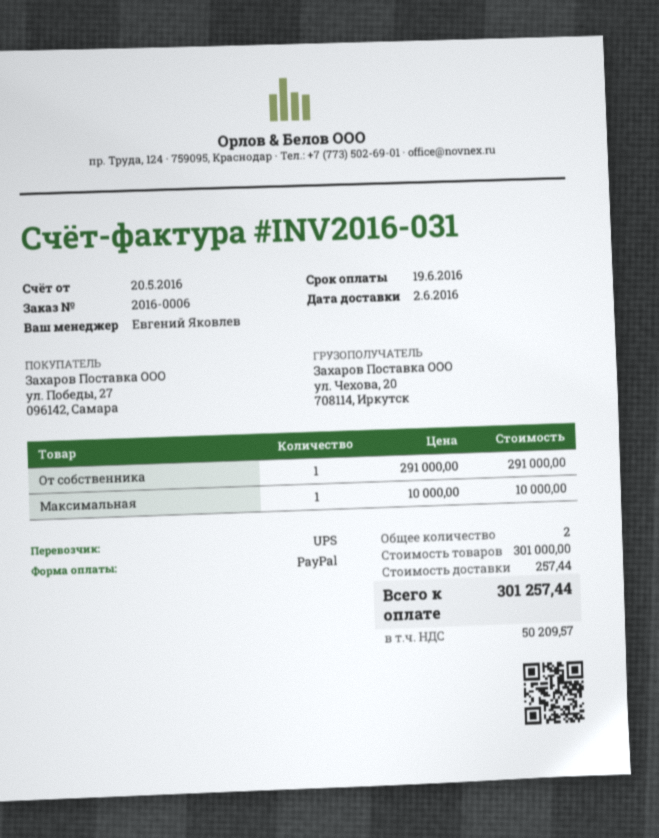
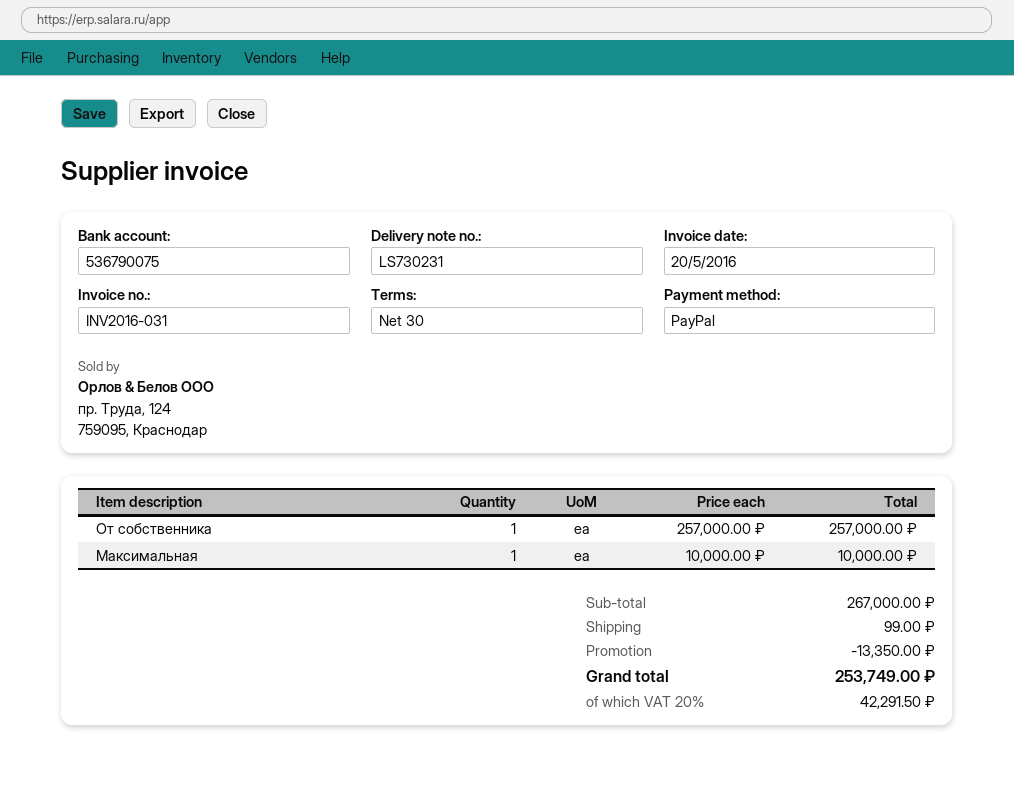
От собственника: 1 x 291000.00 = 291000.00 -> 1 x 257000.00 = 257000.00
subtotal: 301000.00 -> 267000.00
discount: none -> 13350.00
shipping: 257.44 -> 99.00
tax: 50209.57 -> 42291.50
total: 301257.44 -> 253749.00

